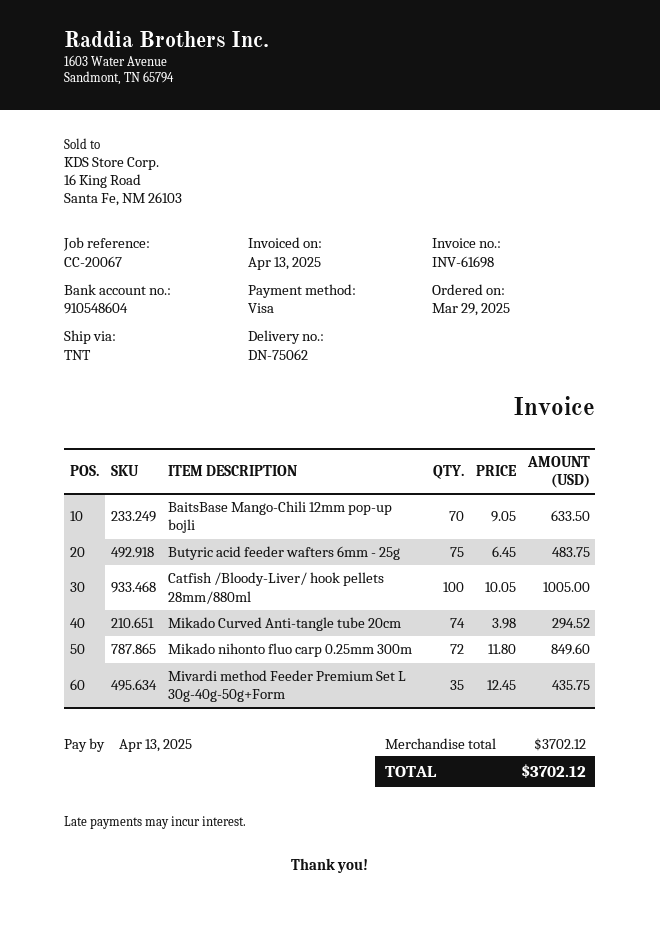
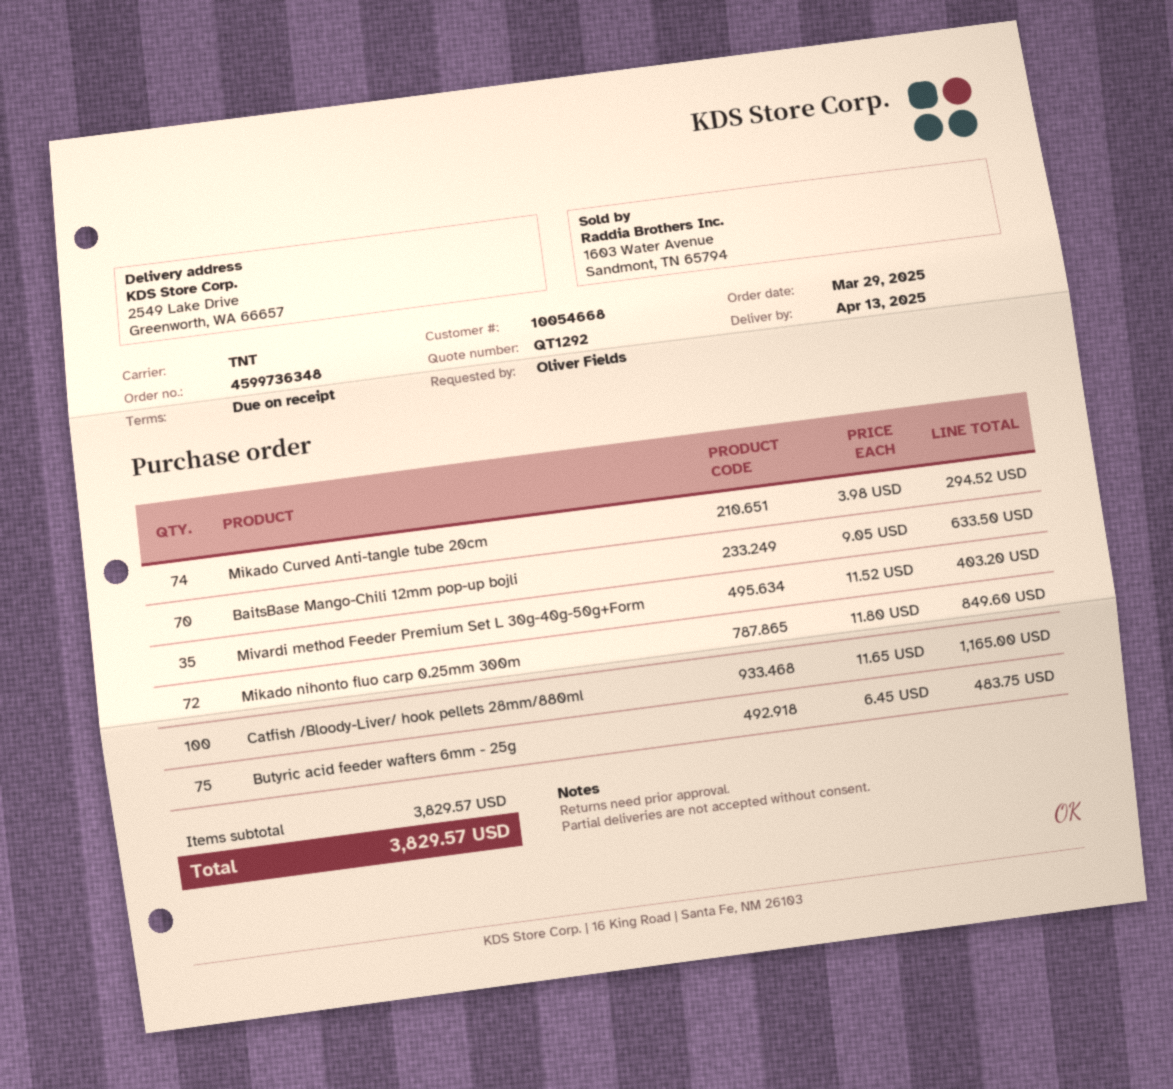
Catfish /Bloody-Liver/ hook pellets 28mm/880ml: 100 x 10.05 = 1005.00 -> 100 x 11.65 = 1165.00
Mivardi method Feeder Premium Set L 30g-40g-50g+Form: 35 x 12.45 = 435.75 -> 35 x 11.52 = 403.20
subtotal: 3702.12 -> 3829.57
total: 3702.12 -> 3829.57

